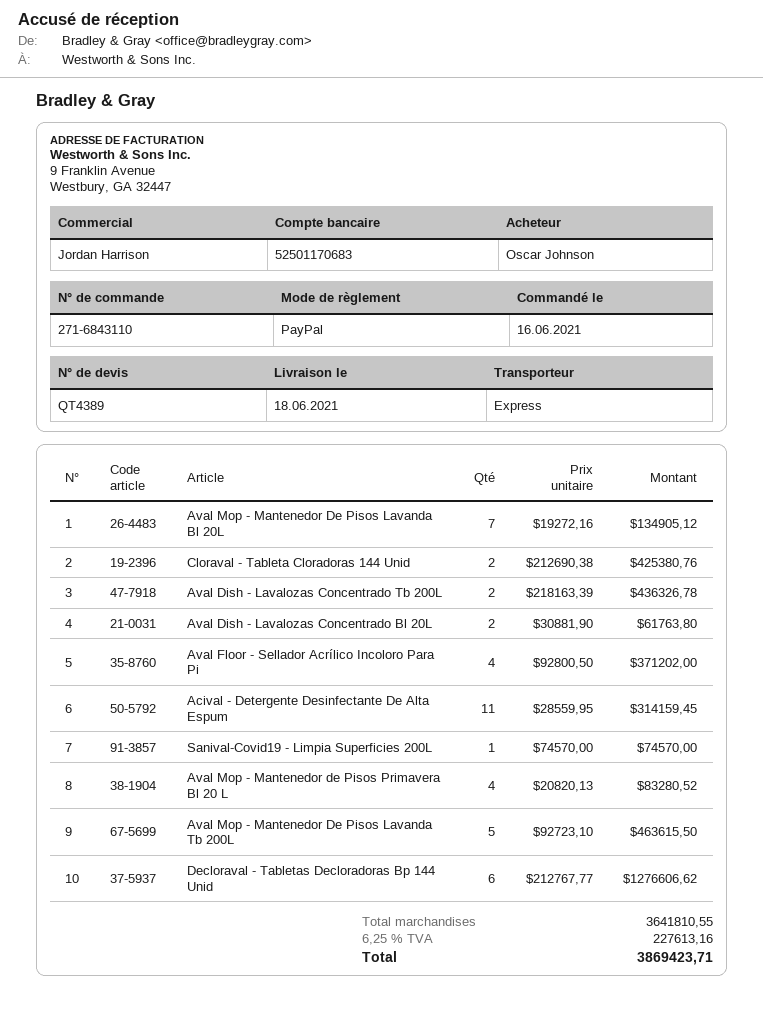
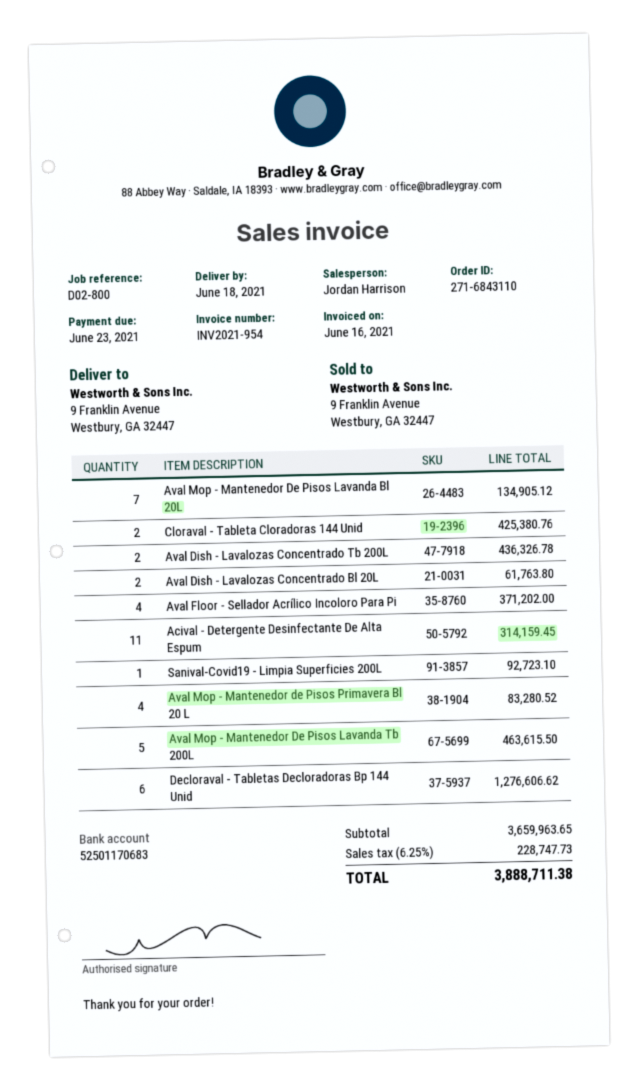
Sanival-Covid19 - Limpia Superficies 200L: 1 for 74570.00 -> 1 for 92723.10
subtotal: 3641810.55 -> 3659963.65
tax: 6.25% = 227613.16 -> 6.25% = 228747.73
total: 3869423.71 -> 3888711.38

